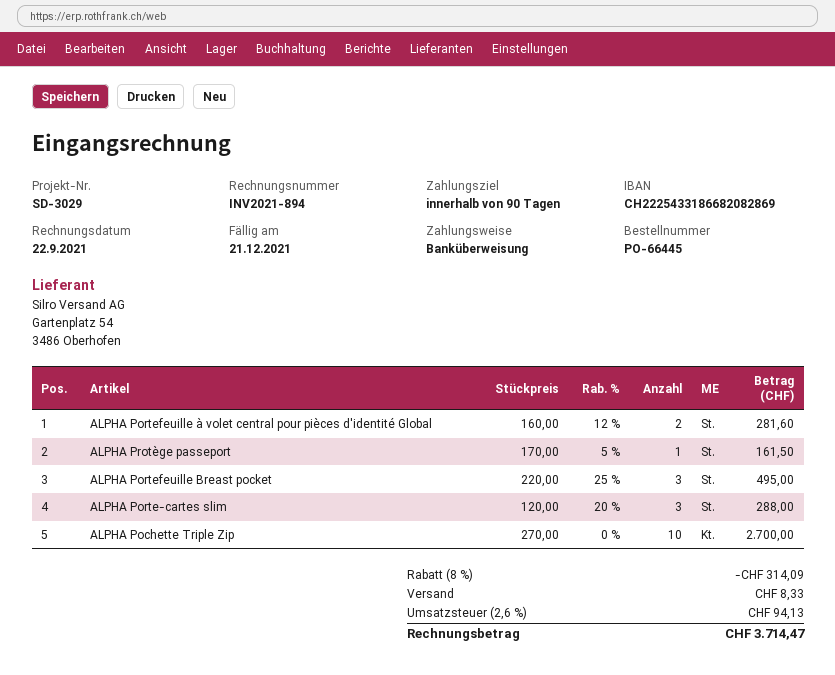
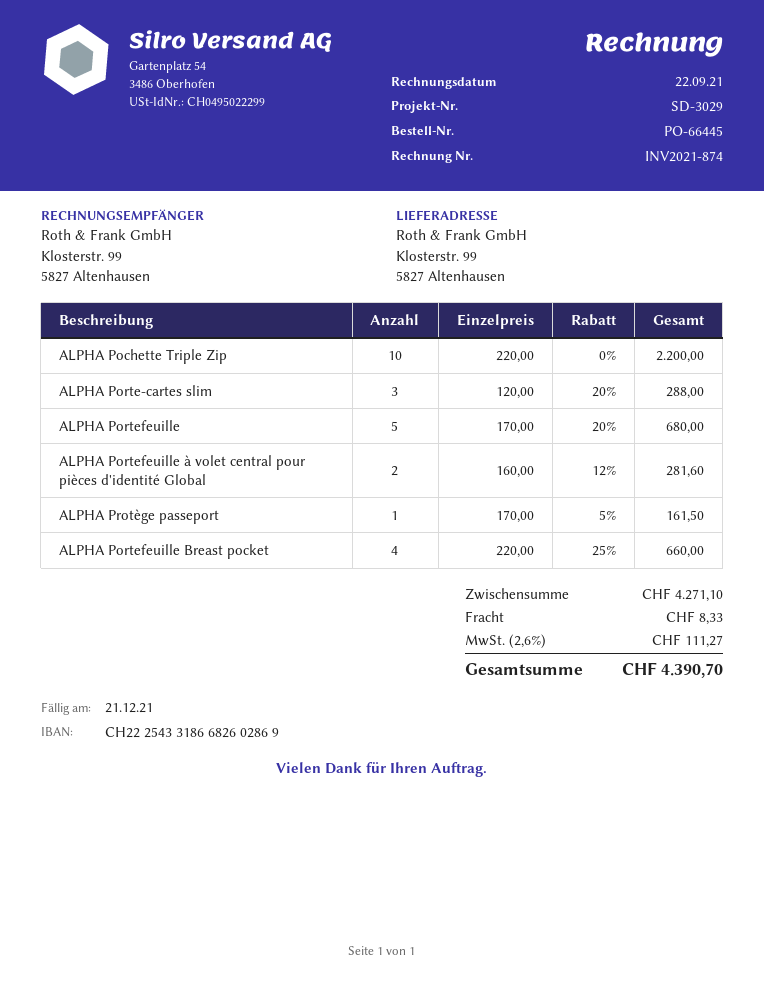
invoice number: INV2021-894 -> INV2021-874
bank account: CH2225433186682082869 -> CH2225433186682602869
ALPHA Portefeuille Breast pocket: 3 x 220.00 - 25% = 495.00 -> 4 x 220.00 - 25% = 660.00
ALPHA Pochette Triple Zip: 10 x 270.00 = 2700.00 -> 10 x 220.00 = 2200.00
ALPHA Portefeuille: none -> 5 x 170.00 - 20% = 680.00
discount: 8% = 314.09 -> none
tax: 2.6% = 94.13 -> 2.6% = 111.27
total: 3714.47 -> 4390.70

